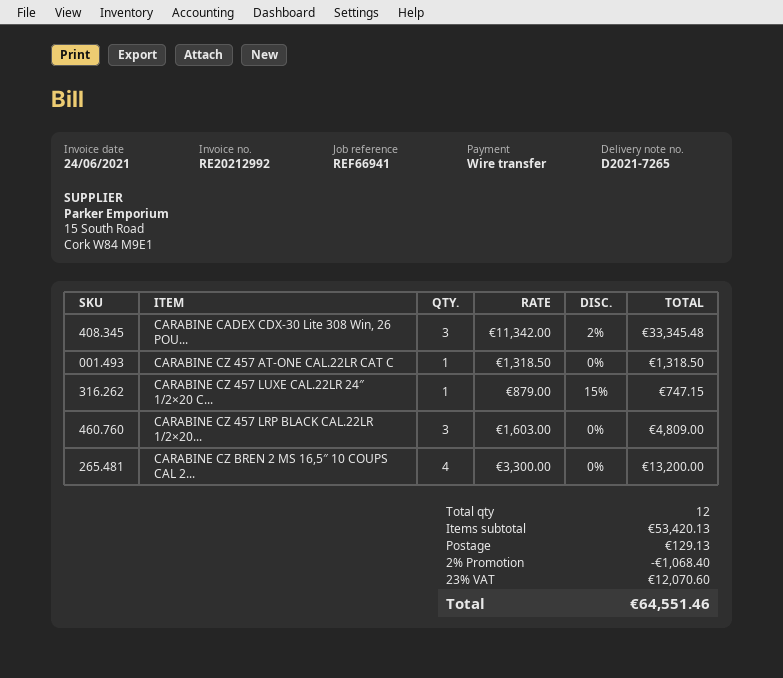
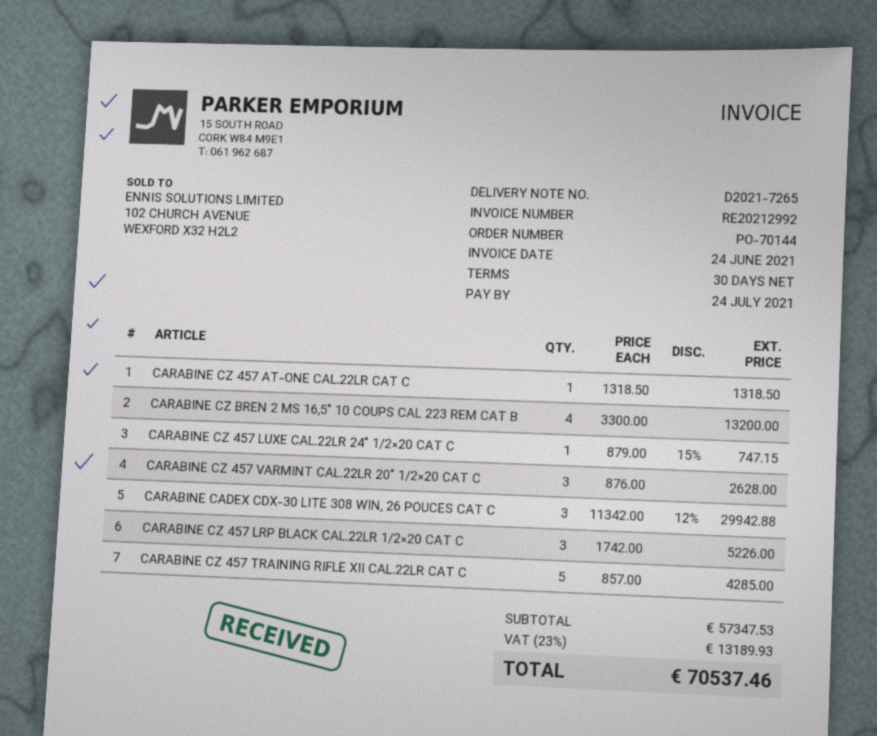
CARABINE CADEX CDX-30 Lite 308 Win, 26 POU...: 3 x 11342.00 - 2% = 33345.48 -> 3 x 11342.00 - 12% = 29942.88
CARABINE CZ 457 LRP BLACK CAL.22LR 1/2×20...: 3 x 1603.00 = 4809.00 -> 3 x 1742.00 = 5226.00
CARABINE CZ 457 VARMINT CAL.22LR 20″ 1/2×20 CAT C: none -> 3 x 876.00 = 2628.00
CARABINE CZ 457 TRAINING RIFLE XII CAL.22LR CAT C: none -> 5 x 857.00 = 4285.00
subtotal: 53420.13 -> 57347.53
discount: 2% = 1068.40 -> none
shipping: 129.13 -> none
tax: 23% = 12070.60 -> 23% = 13189.93
total: 64551.46 -> 70537.46

